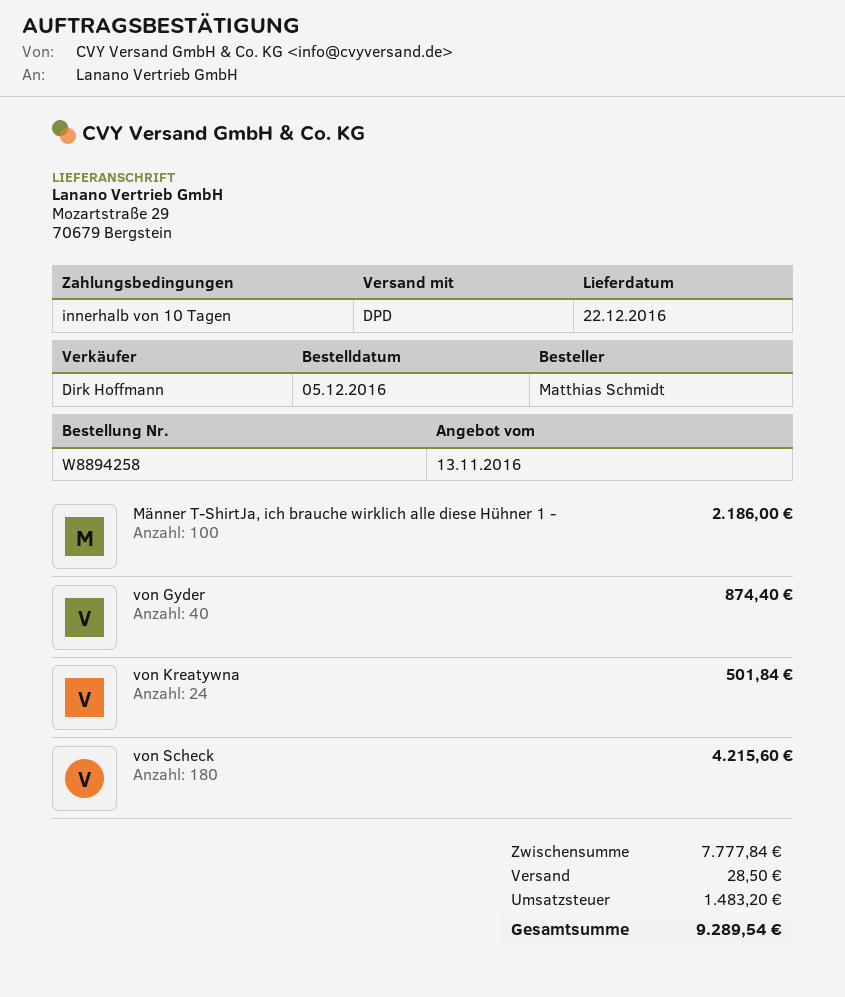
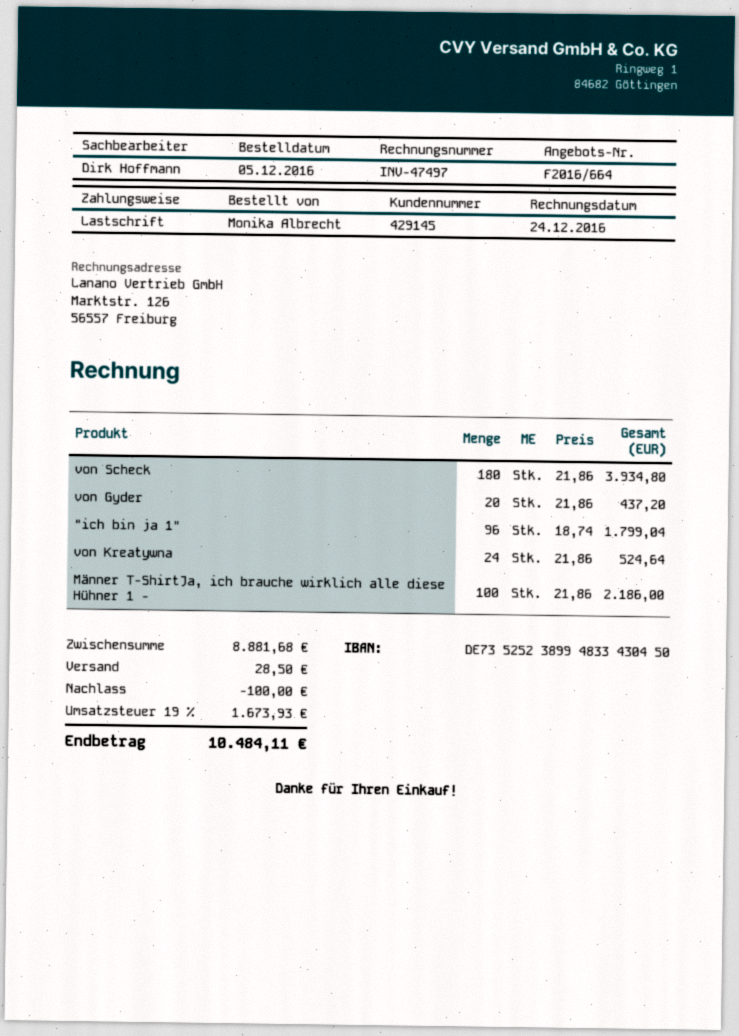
ordered by: Matthias Schmidt -> Monika Albrecht
von Gyder: 40 for 874.40 -> 20 for 437.20
von Kreatywna: 24 for 501.84 -> 24 for 524.64
von Scheck: 180 for 4215.60 -> 180 for 3934.80
"ich bin ja 1": none -> 96 for 1799.04
subtotal: 7777.84 -> 8881.68
discount: none -> 100.00
tax: 1483.20 -> 1673.93
total: 9289.54 -> 10484.11

